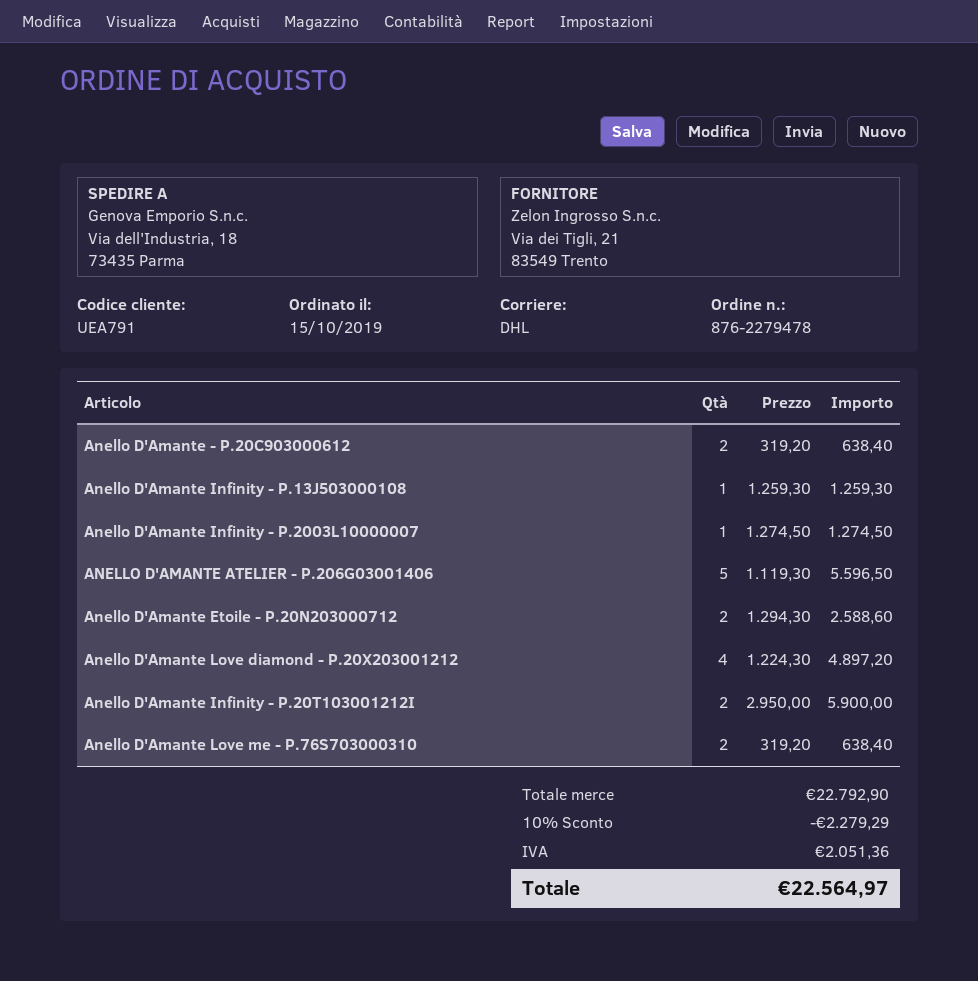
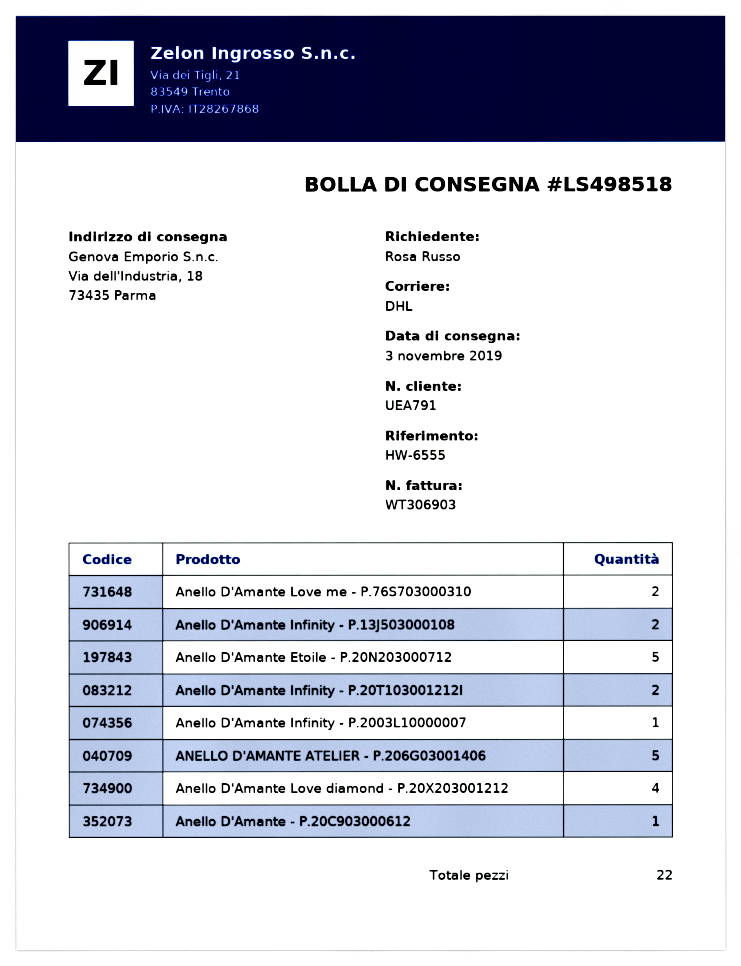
Anello D'Amante - P.20C903000612: 2 -> 1
Anello D'Amante Infinity - P.13J503000108: 1 -> 2
Anello D'Amante Etoile - P.20N203000712: 2 -> 5

